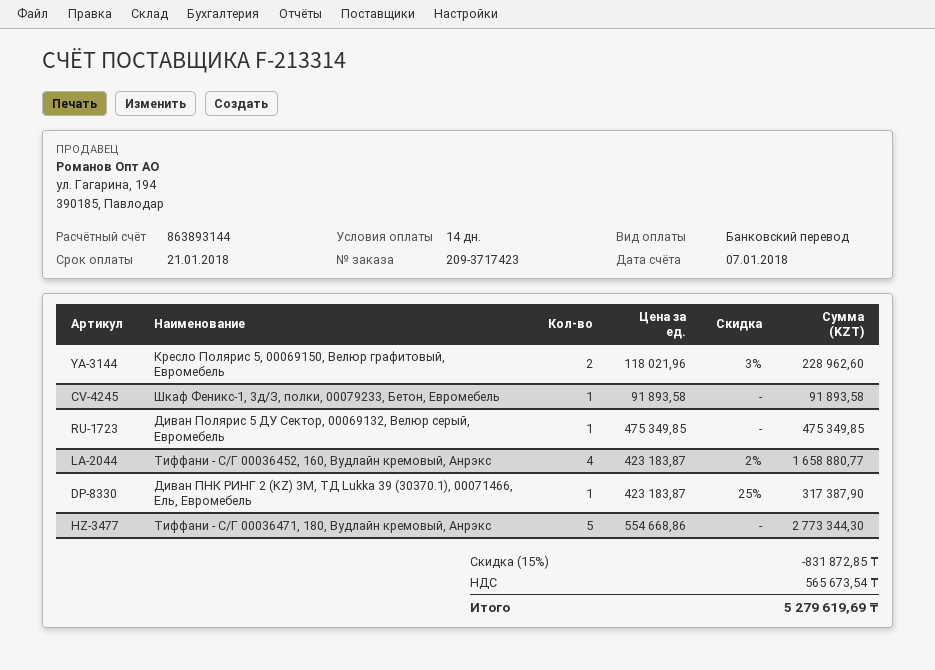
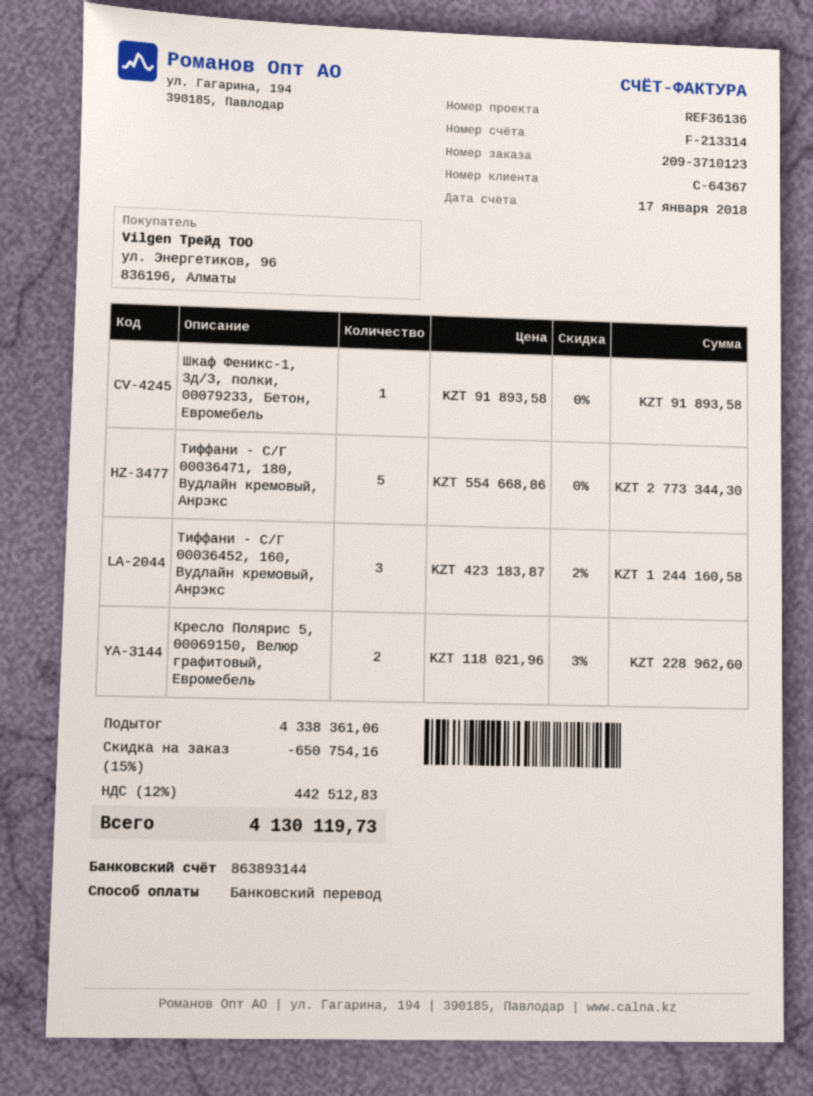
order number: 209-3717423 -> 209-3710123
invoice date: 2018-01-07 -> 2018-01-17
Диван Полярис 5 ДУ Сектор, 00069132, Велюр серый, Евромебель: 1 x 475349.85 = 475349.85 -> none
Тиффани - С/Г 00036452, 160, Вудлайн кремовый, Анрэкс: 4 x 423183.87 - 2% = 1658880.77 -> 3 x 423183.87 - 2% = 1244160.58
Диван ПНК РИНГ 2 (KZ) 3M, ТД Lukka 39 (30370.1), 00071466, Ель, Евромебель: 1 x 423183.87 - 25% = 317387.90 -> none
discount: 15% = 831872.85 -> 15% = 650754.16
tax: 565673.54 -> 442512.83
total: 5279619.69 -> 4130119.73

